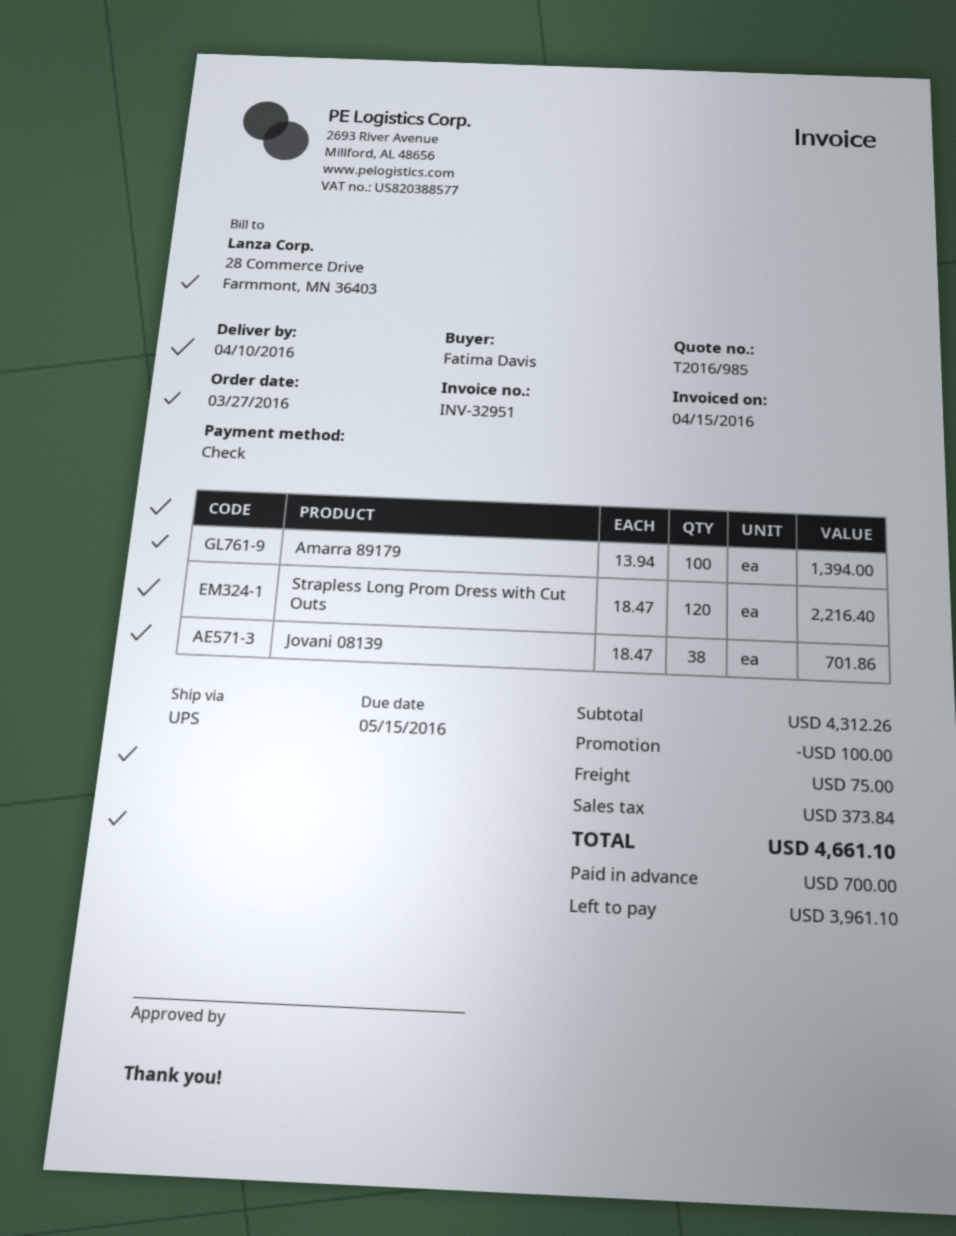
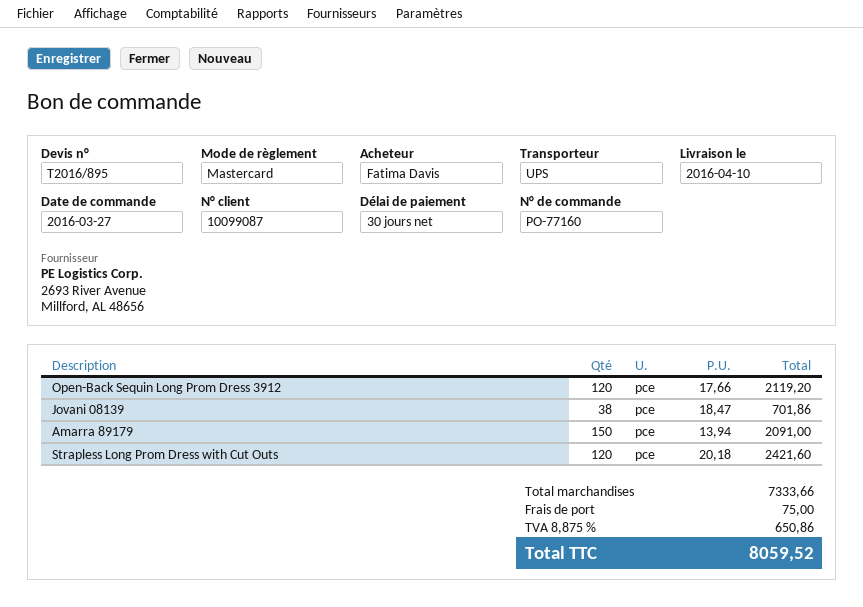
quote number: T2016/985 -> T2016/895
payment method: cheque -> Mastercard
Amarra 89179: 100 x 13.94 = 1394.00 -> 150 x 13.94 = 2091.00
Strapless Long Prom Dress with Cut Outs: 120 x 18.47 = 2216.40 -> 120 x 20.18 = 2421.60
Open-Back Sequin Long Prom Dress 3912: none -> 120 x 17.66 = 2119.20
subtotal: 4312.26 -> 7333.66
discount: 100.00 -> none
tax: 373.84 -> 650.86
total: 4661.10 -> 8059.52

